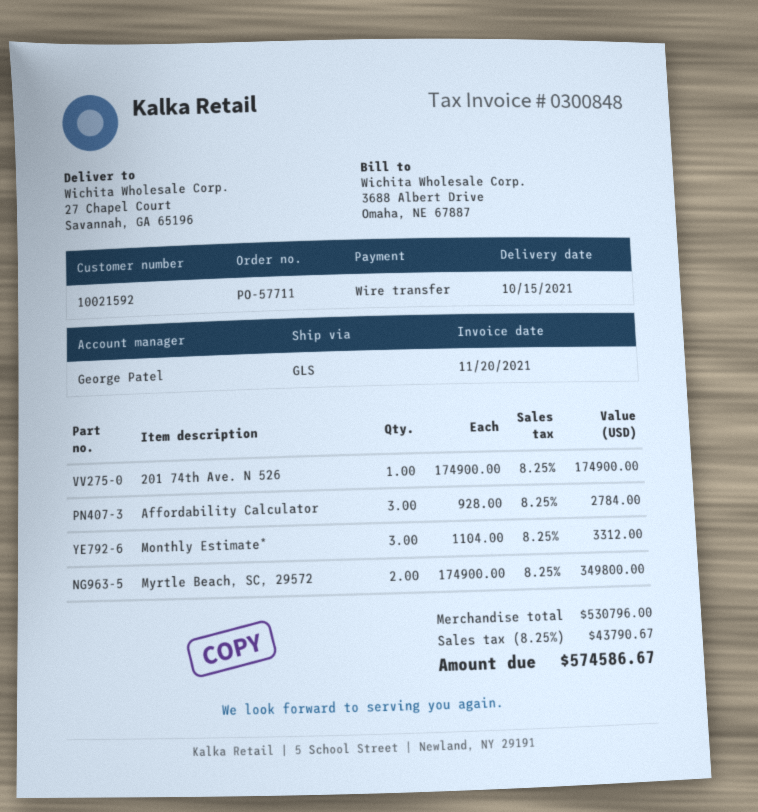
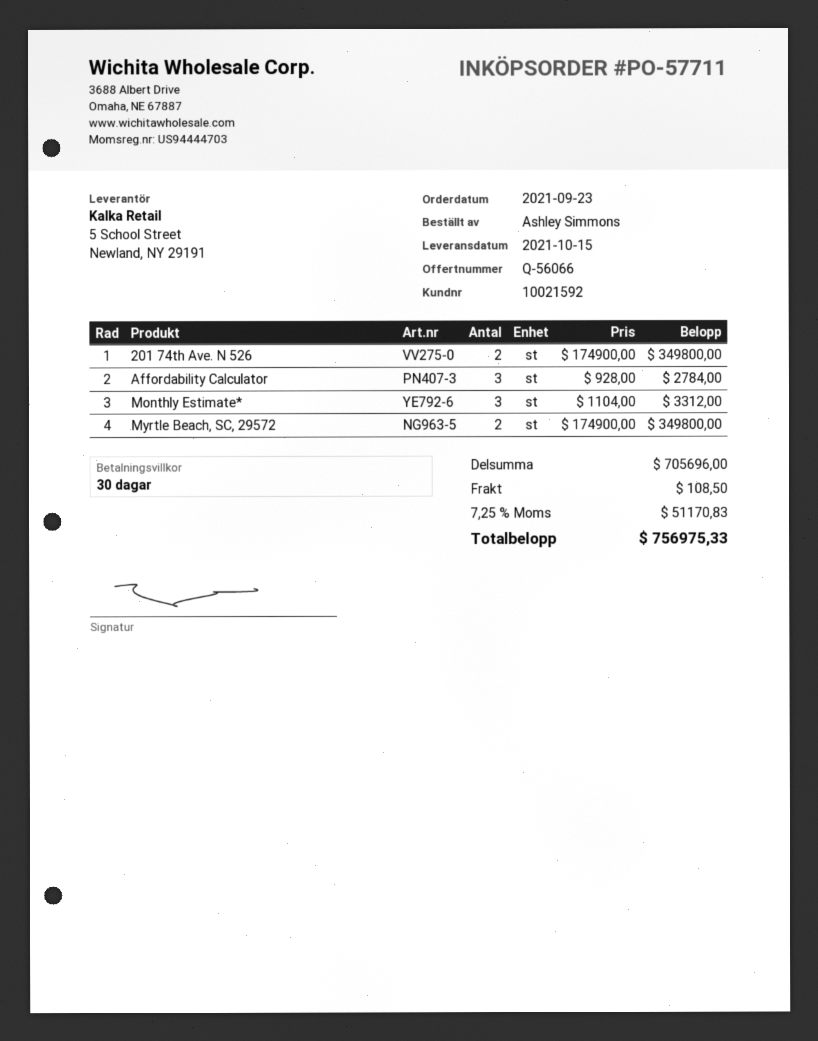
201 74th Ave. N 526: 1 x 174900.00 = 174900.00 -> 2 x 174900.00 = 349800.00
subtotal: 530796.00 -> 705696.00
shipping: none -> 108.50
tax: 8.25% = 43790.67 -> 7.25% = 51170.83
total: 574586.67 -> 756975.33

